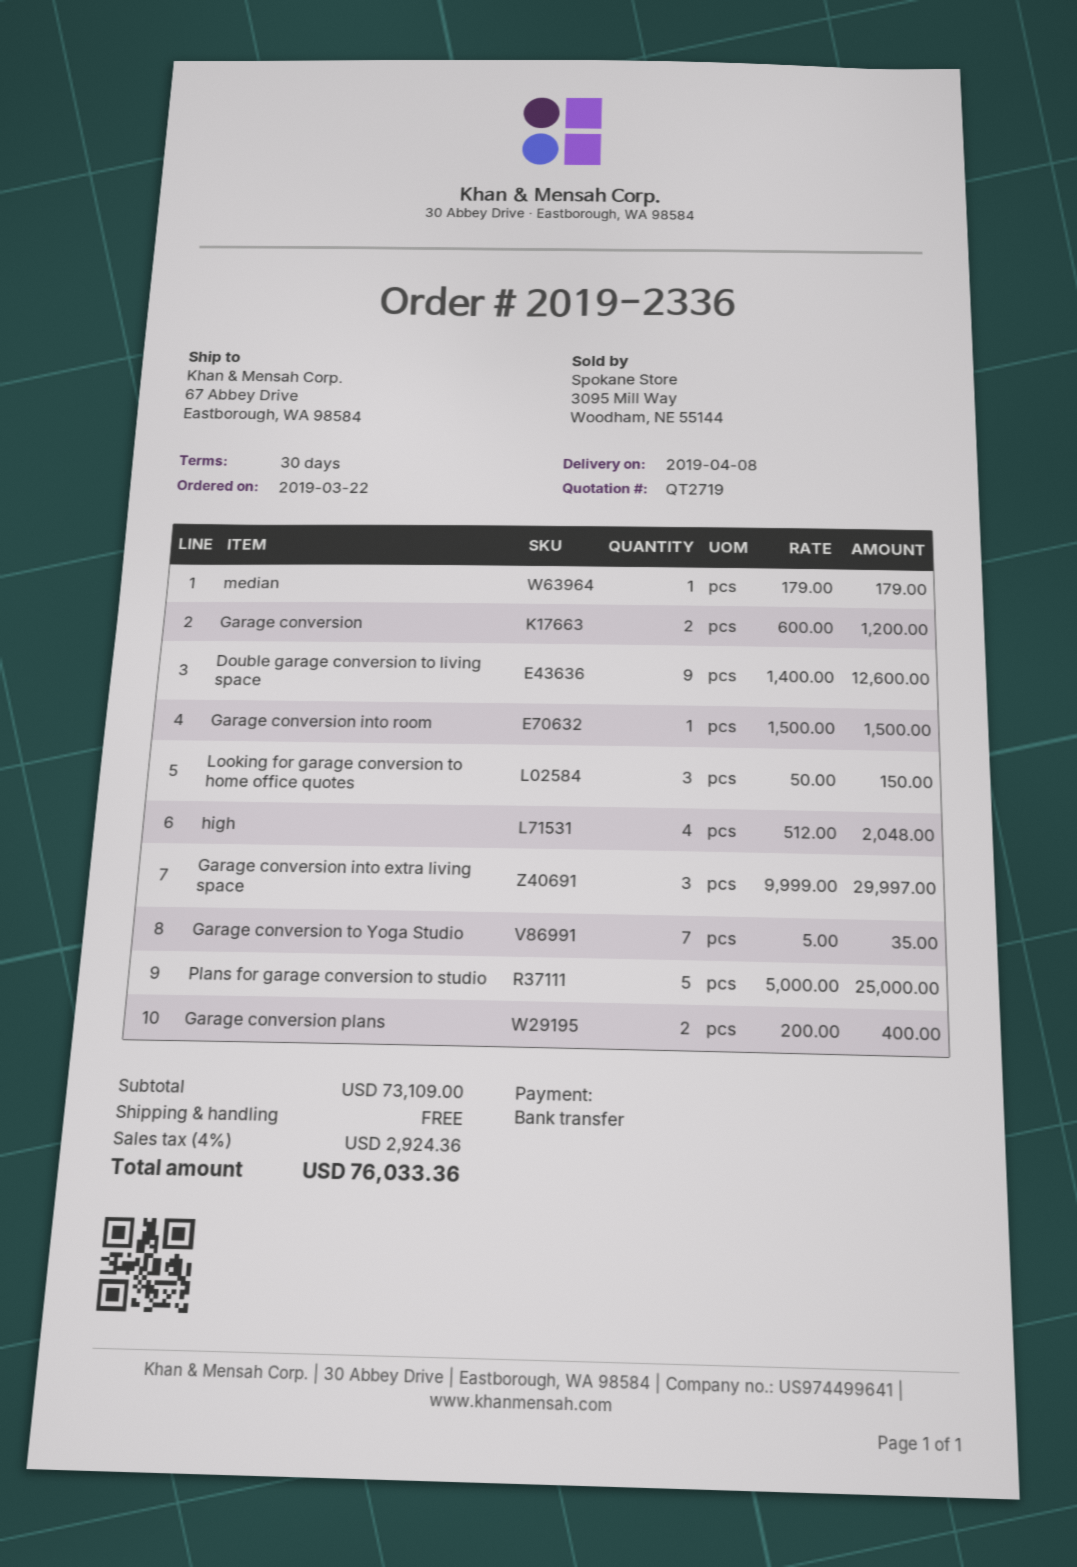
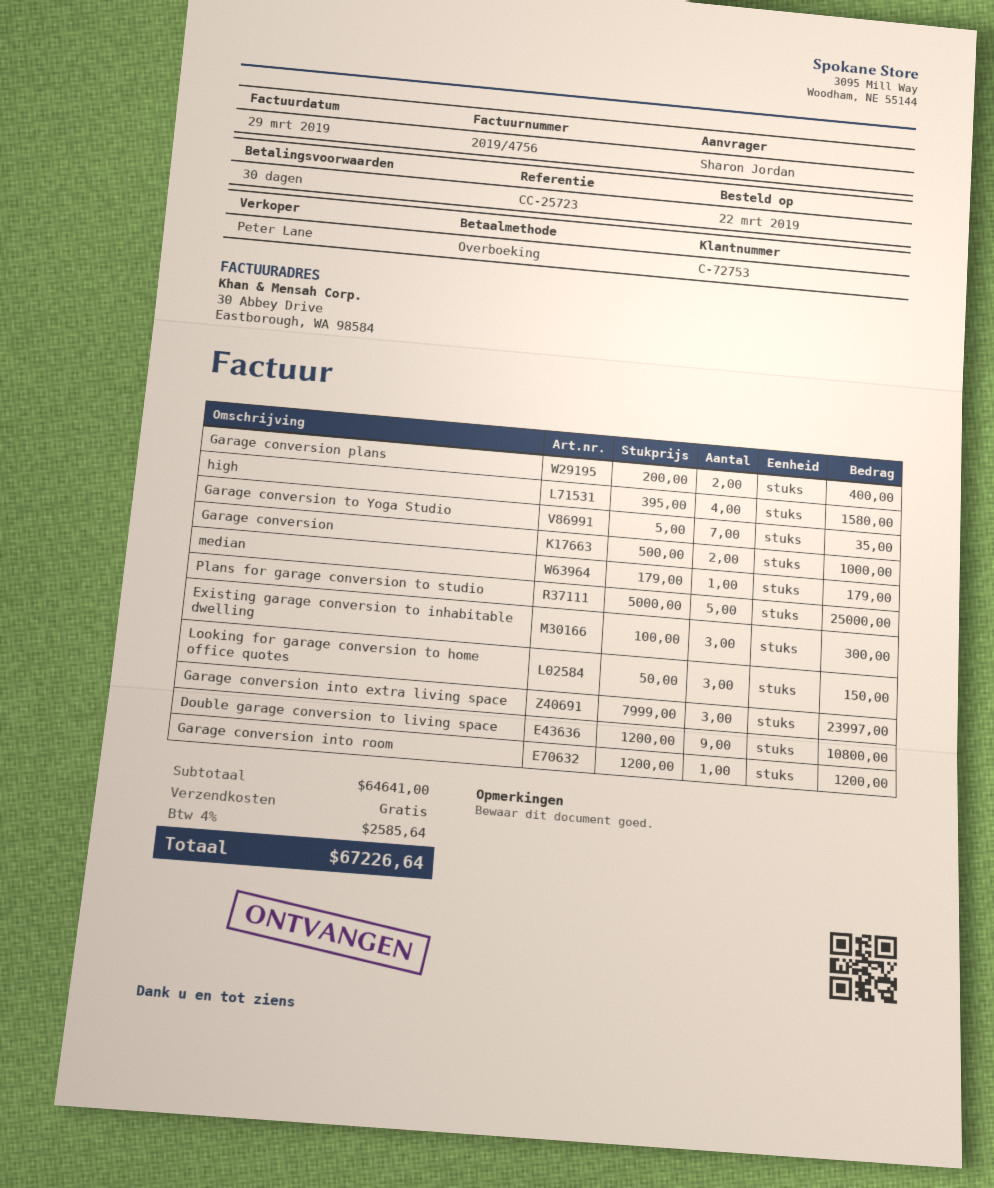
Garage conversion: 2 x 600.00 = 1200.00 -> 2 x 500.00 = 1000.00
Double garage conversion to living space: 9 x 1400.00 = 12600.00 -> 9 x 1200.00 = 10800.00
Garage conversion into room: 1 x 1500.00 = 1500.00 -> 1 x 1200.00 = 1200.00
high: 4 x 512.00 = 2048.00 -> 4 x 395.00 = 1580.00
Garage conversion into extra living space: 3 x 9999.00 = 29997.00 -> 3 x 7999.00 = 23997.00
Existing garage conversion to inhabitable dwelling: none -> 3 x 100.00 = 300.00
subtotal: 73109.00 -> 64641.00
tax: 4% = 2924.36 -> 4% = 2585.64
total: 76033.36 -> 67226.64

